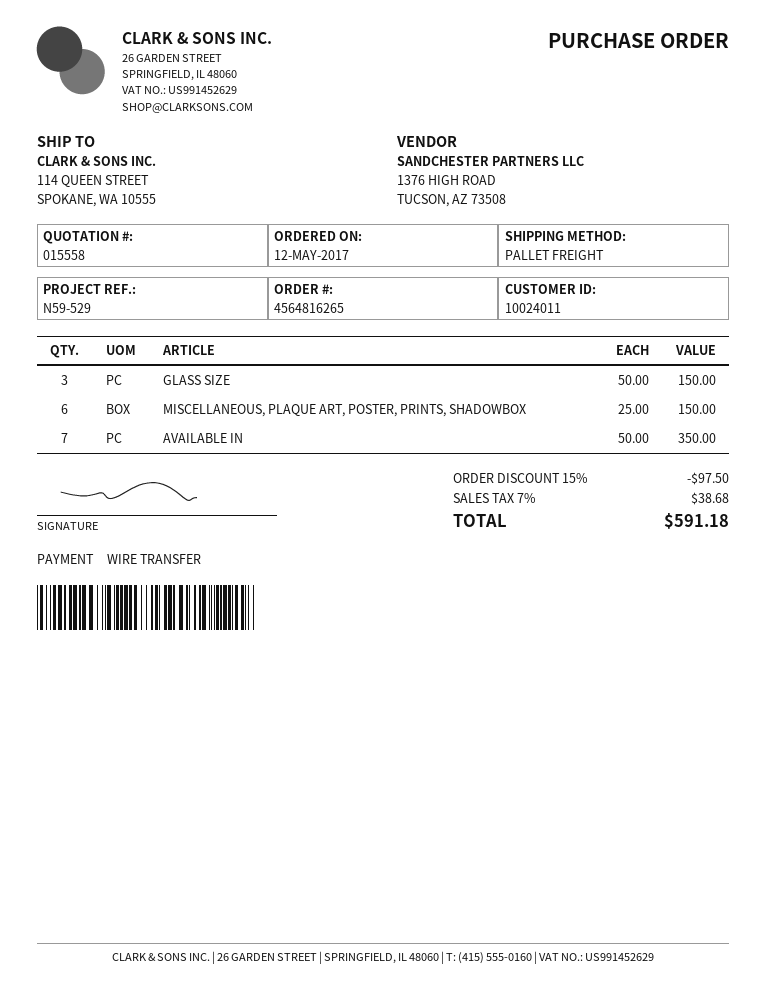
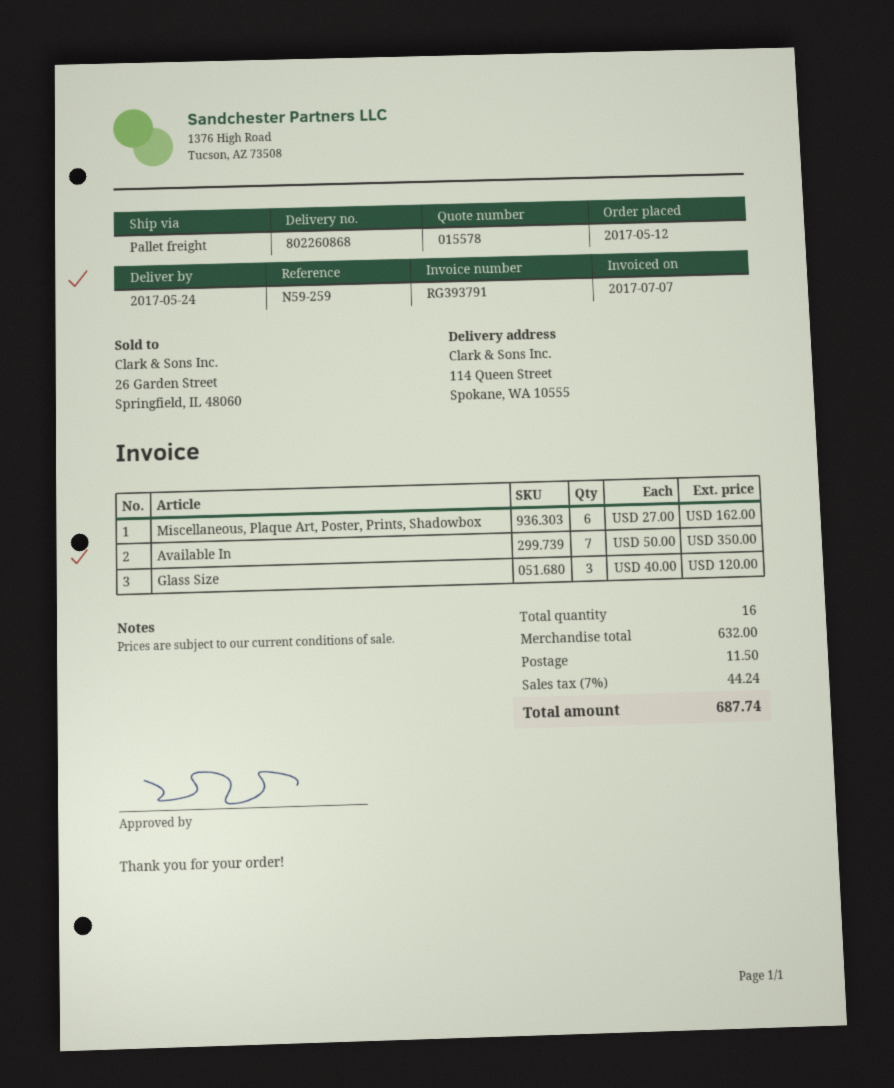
quote number: 015558 -> 015578
reference: N59-529 -> N59-259
GLASS SIZE: 3 x 50.00 = 150.00 -> 3 x 40.00 = 120.00
MISCELLANEOUS, PLAQUE ART, POSTER, PRINTS, SHADOWBOX: 6 x 25.00 = 150.00 -> 6 x 27.00 = 162.00
discount: 15% = 97.50 -> none
shipping: none -> 11.50
tax: 7% = 38.68 -> 7% = 44.24
total: 591.18 -> 687.74

